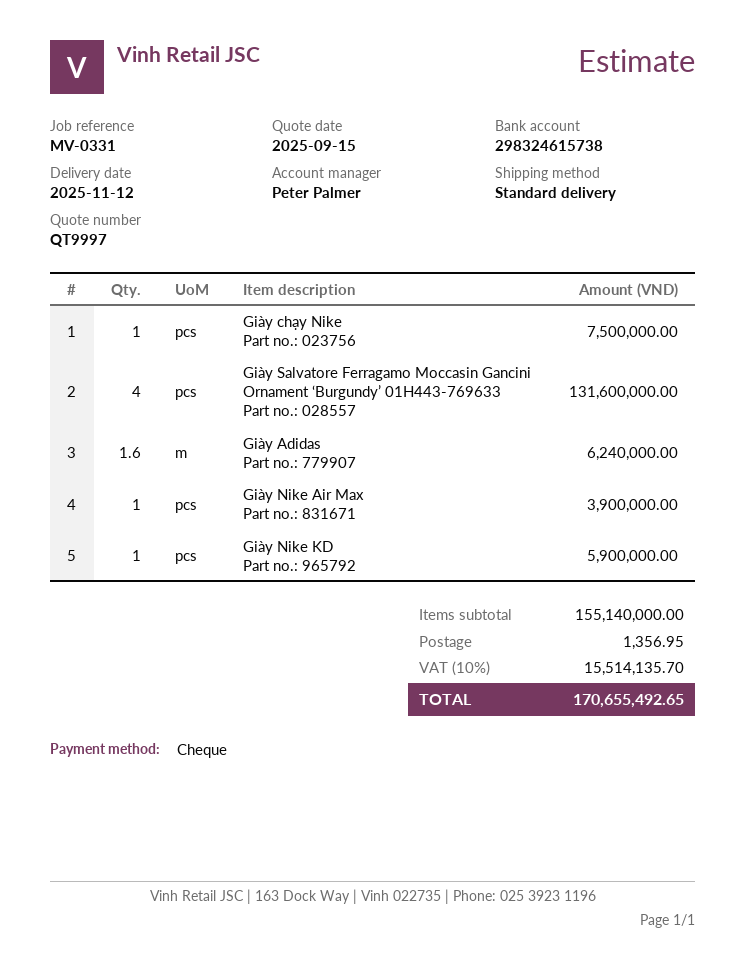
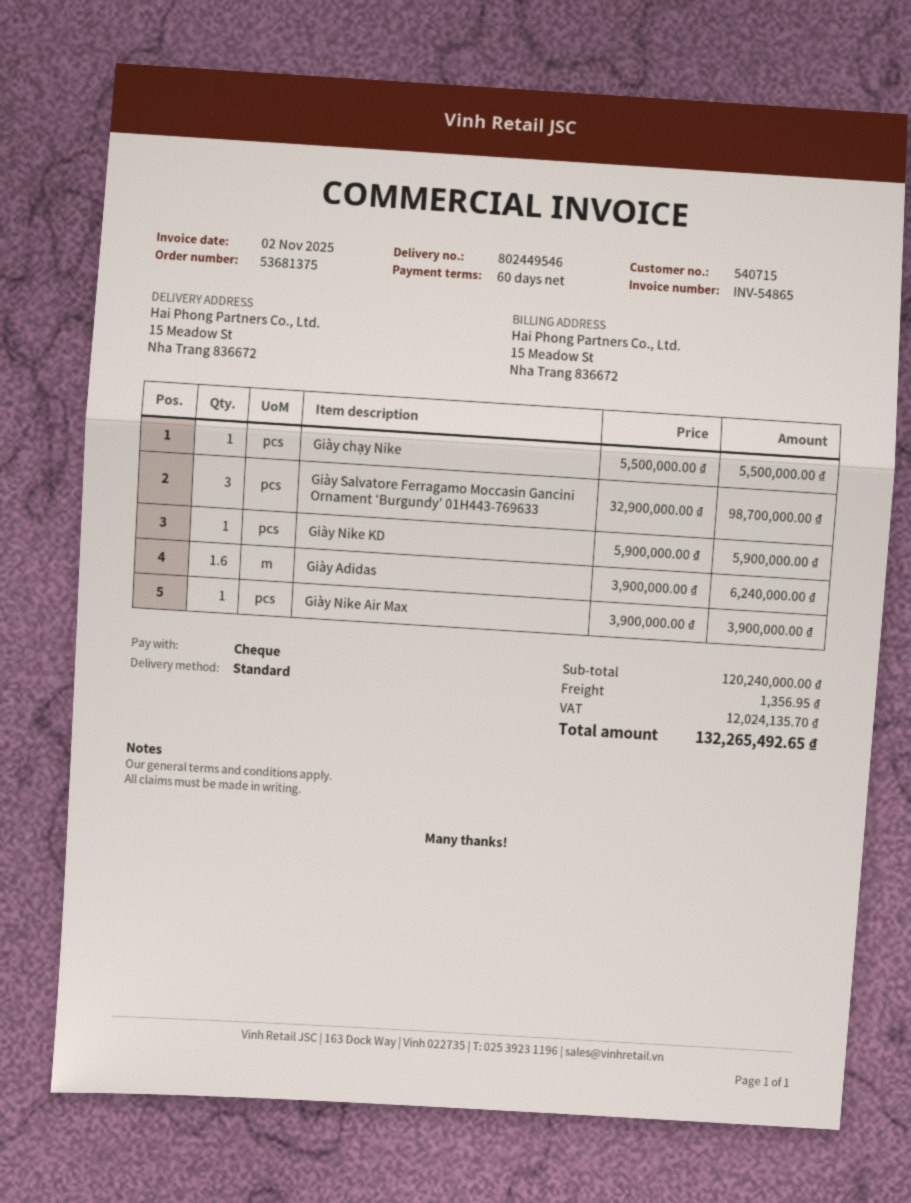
Giày chạy Nike: 1 for 7500000.00 -> 1 for 5500000.00
Giày Salvatore Ferragamo Moccasin Gancini Ornament ‘Burgundy’ 01H443-769633: 4 for 131600000.00 -> 3 for 98700000.00
subtotal: 155140000.00 -> 120240000.00
tax: 15514135.70 -> 12024135.70
total: 170655492.65 -> 132265492.65

